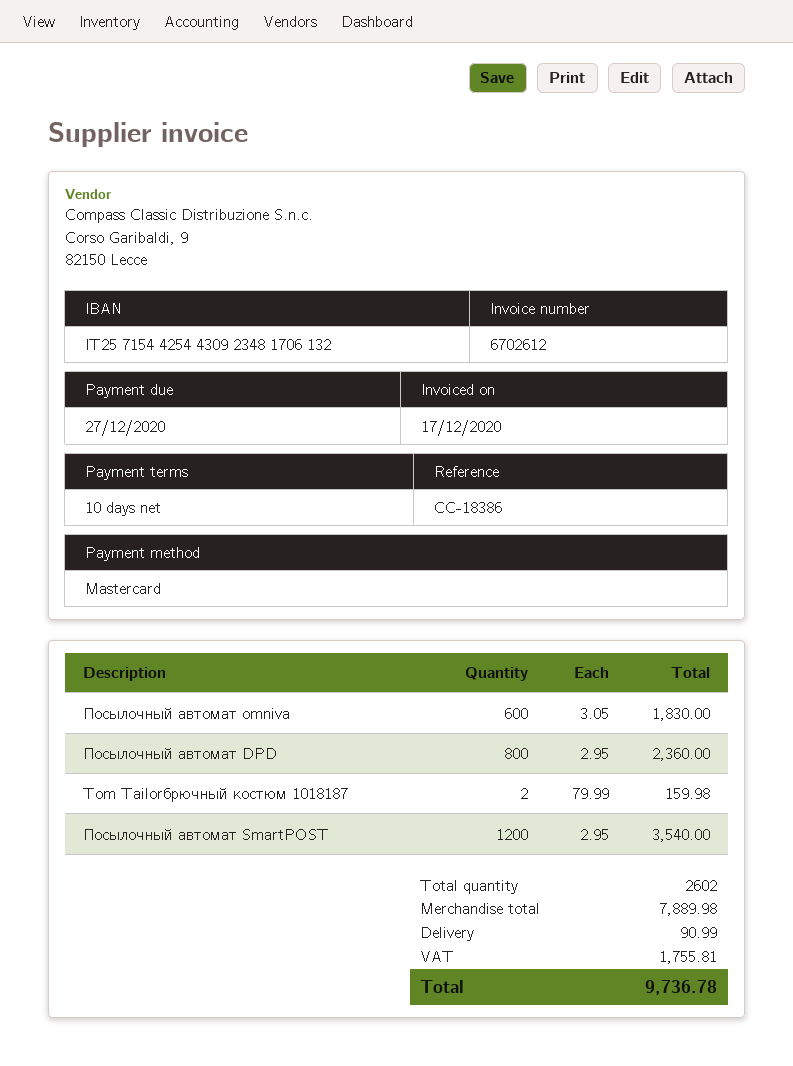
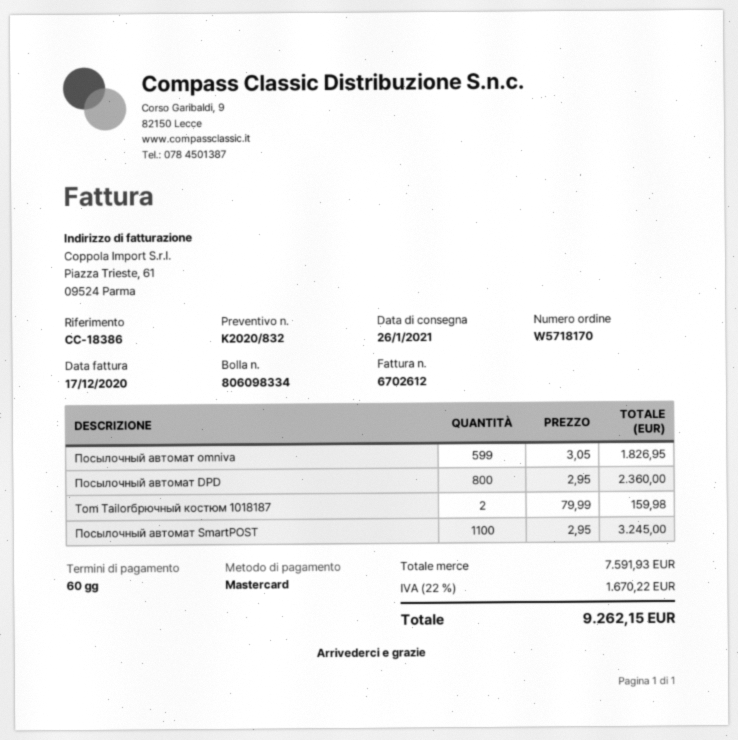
payment terms: 10 days -> 60 days
Посылочный автомат omniva: 600 x 3.05 = 1830.00 -> 599 x 3.05 = 1826.95
Посылочный автомат SmartPOST: 1200 x 2.95 = 3540.00 -> 1100 x 2.95 = 3245.00
subtotal: 7889.98 -> 7591.93
shipping: 90.99 -> none
tax: 1755.81 -> 1670.22
total: 9736.78 -> 9262.15

